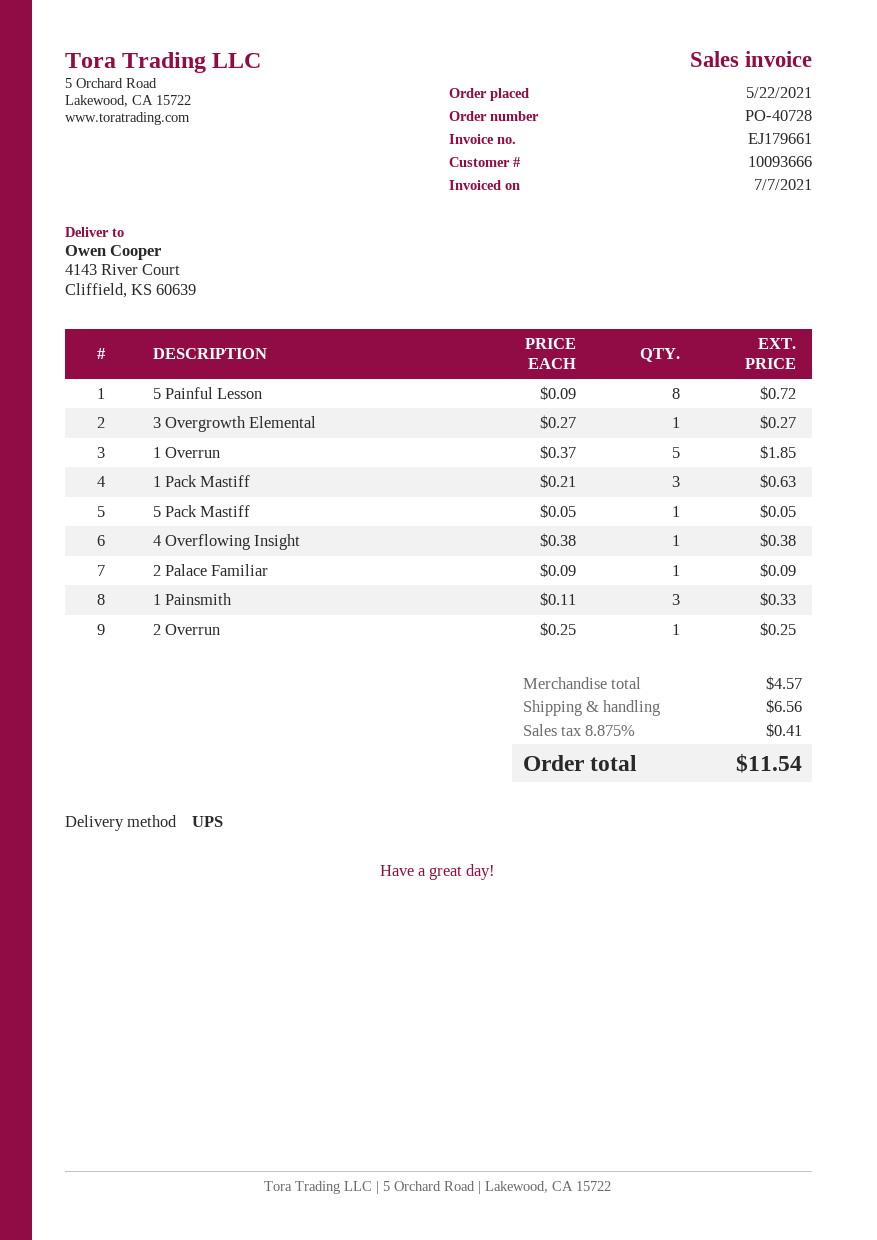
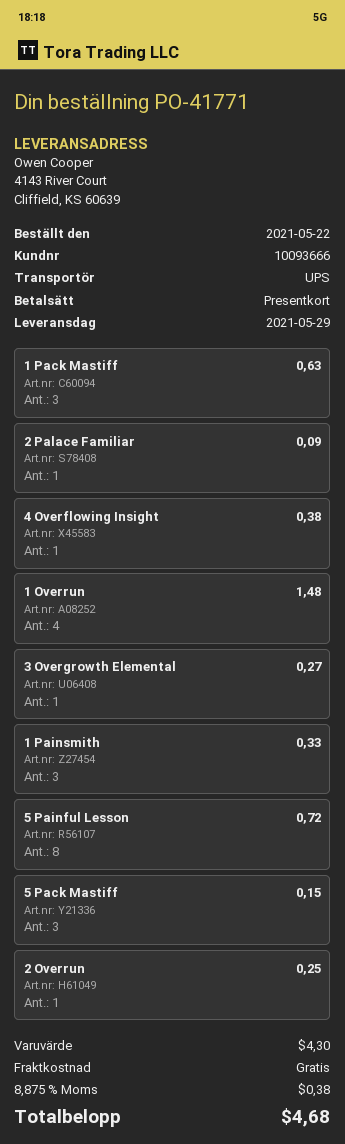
order number: PO-40728 -> PO-41771
1 Overrun: 5 for 1.85 -> 4 for 1.48
5 Pack Mastiff: 1 for 0.05 -> 3 for 0.15
subtotal: 4.57 -> 4.30
shipping: 6.56 -> 0.00
tax: 8.875% = 0.41 -> 8.875% = 0.38
total: 11.54 -> 4.68

